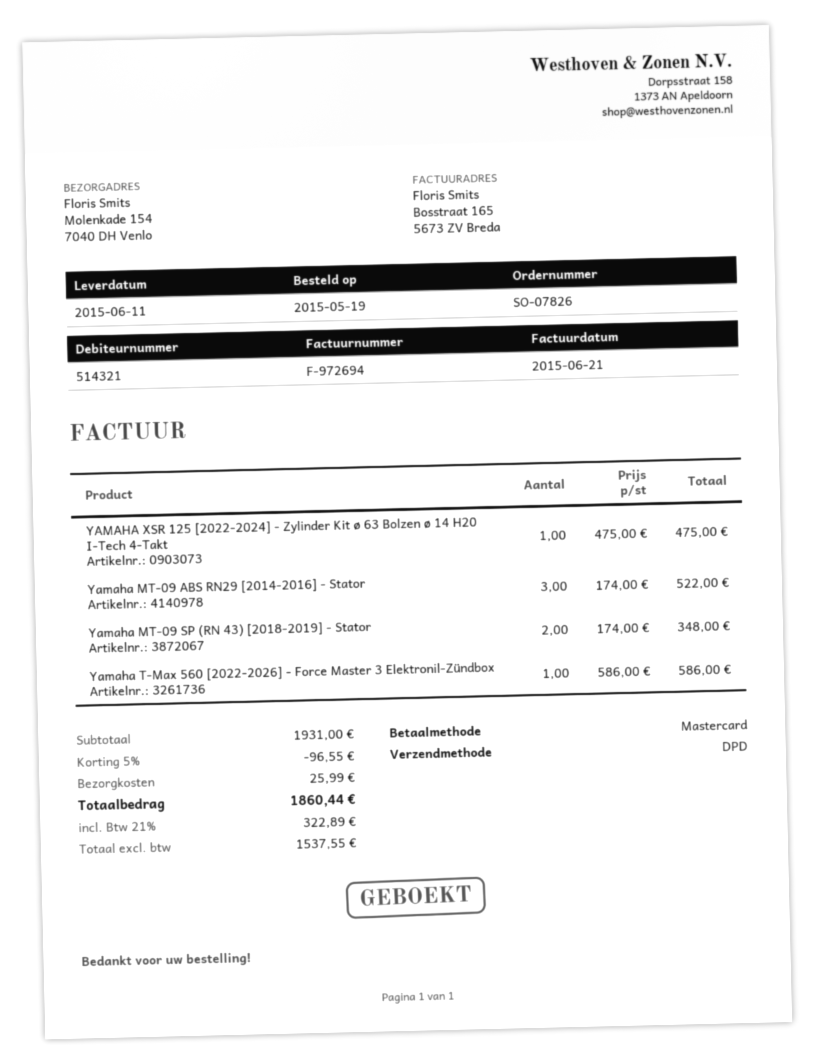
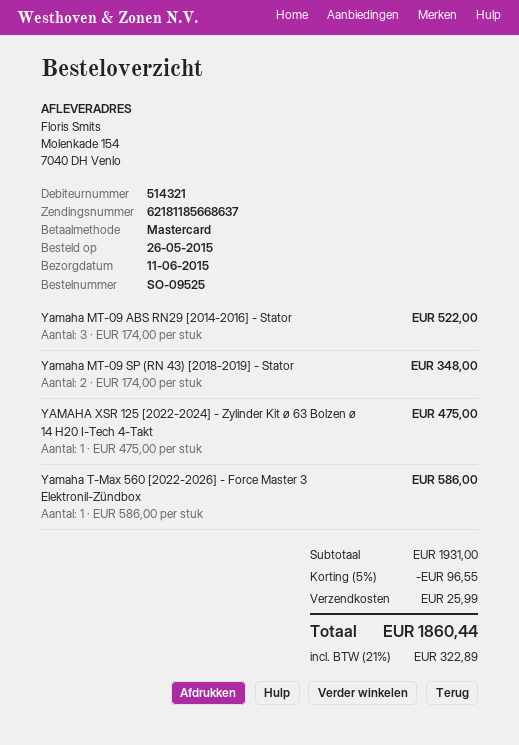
order number: SO-07826 -> SO-09525
order date: 2015-05-19 -> 2015-05-26

